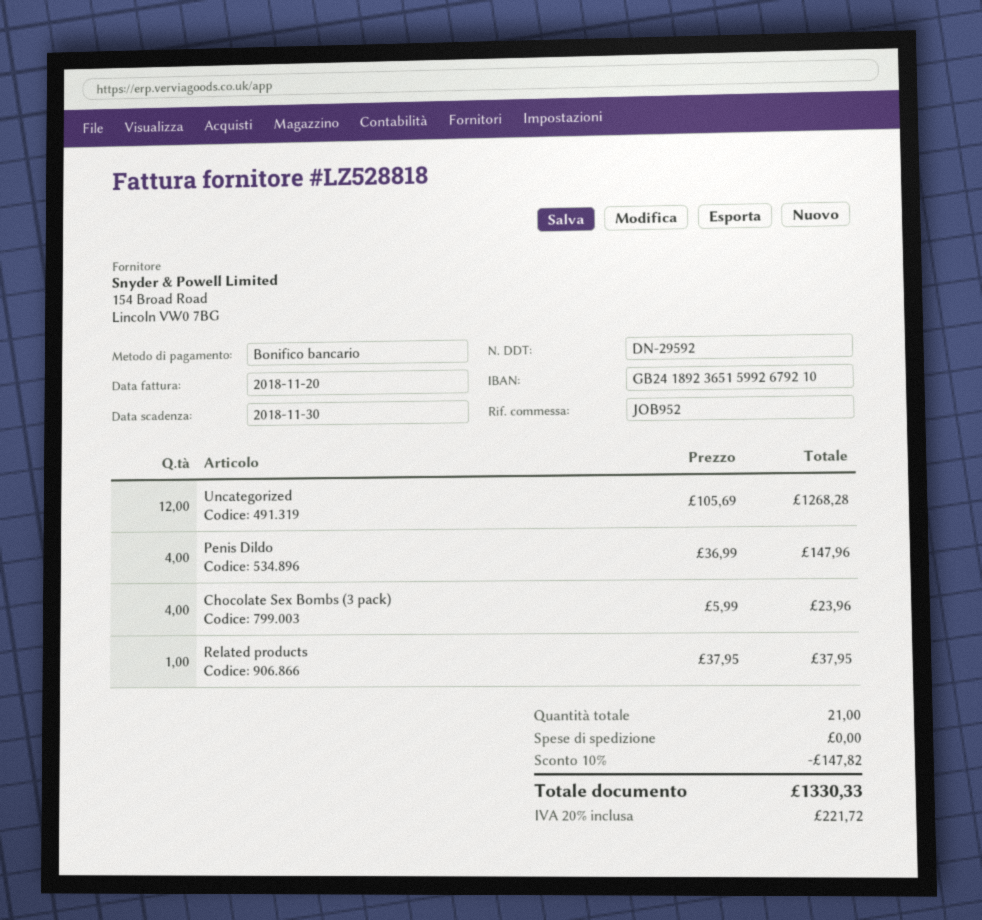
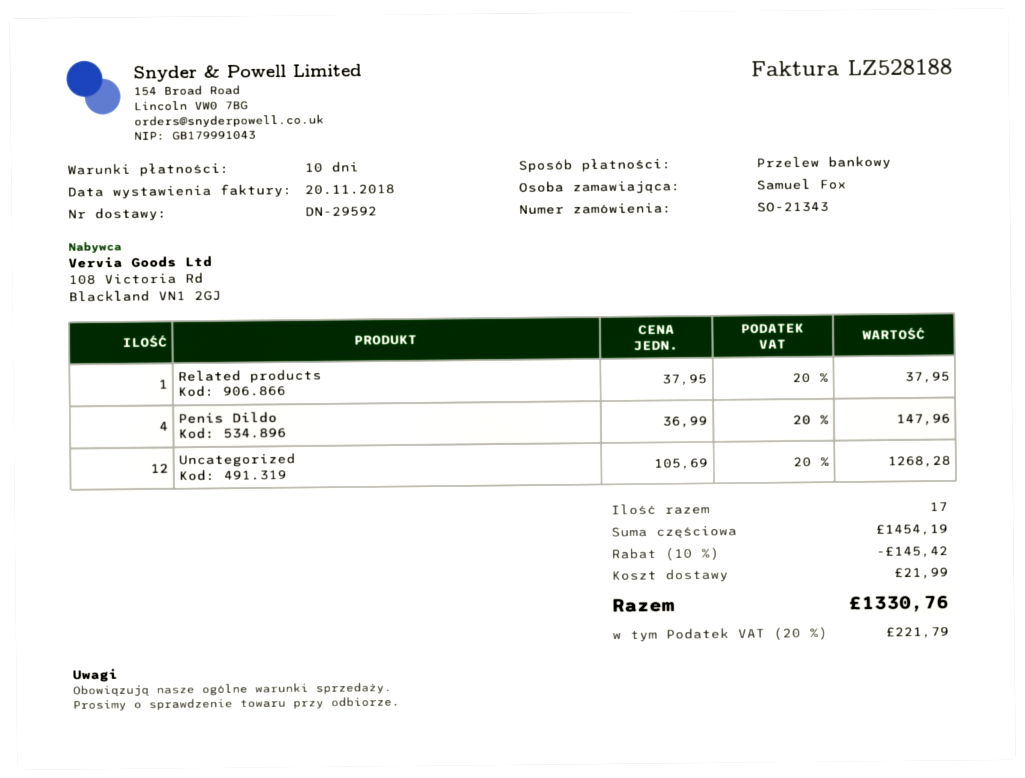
invoice number: LZ528818 -> LZ528188
Chocolate Sex Bombs (3 pack): 4 x 5.99 = 23.96 -> none
total quantity: 21 -> 17
discount: 10% = 147.82 -> 10% = 145.42
shipping: 0.00 -> 21.99
tax: 20% = 221.72 -> 20% = 221.79
total: 1330.33 -> 1330.76

